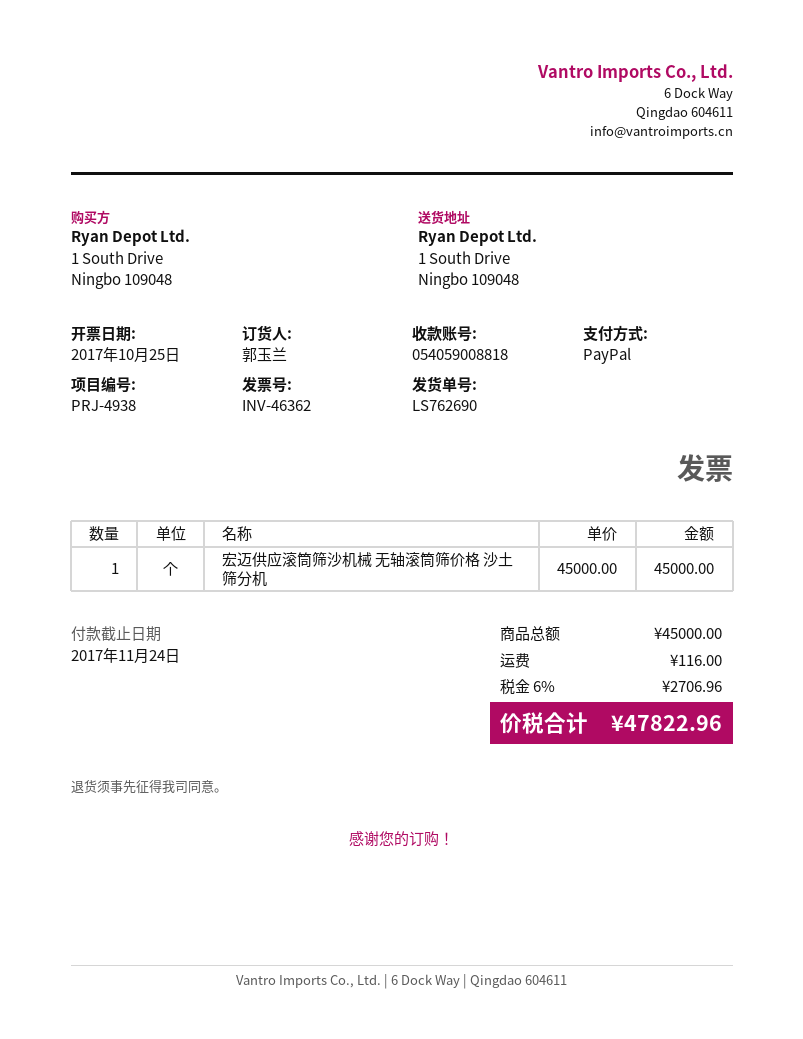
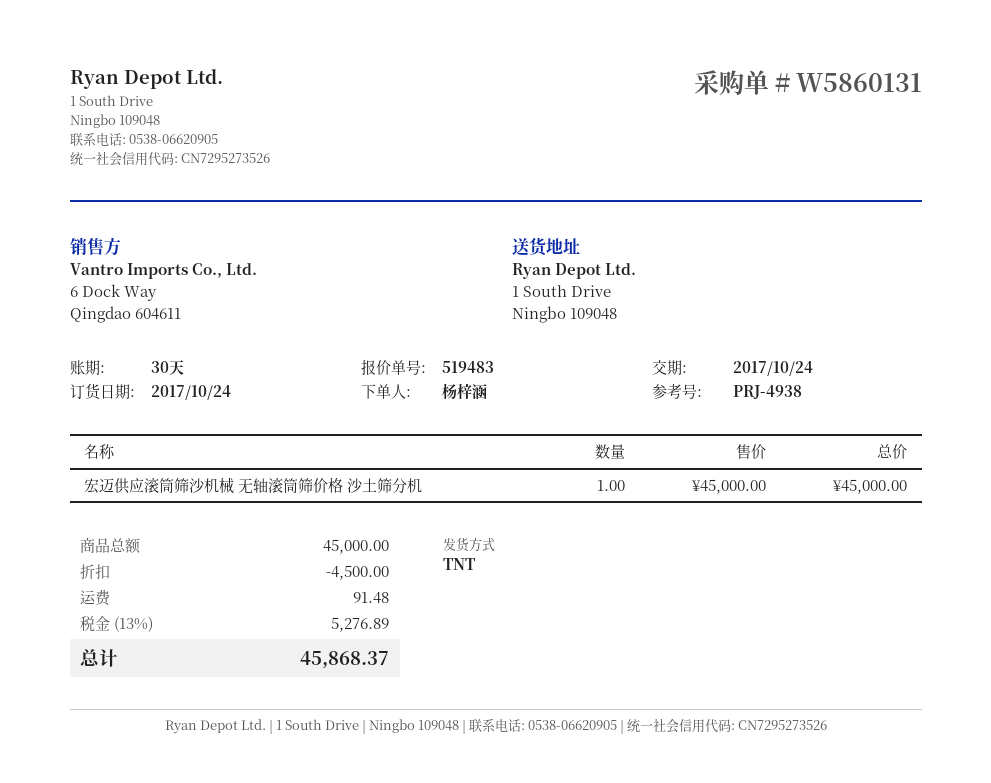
ordered by: 郭玉兰 -> 杨梓涵
discount: none -> 4500.00
shipping: 116.00 -> 91.48
tax: 6% = 2706.96 -> 13% = 5276.89
total: 47822.96 -> 45868.37

